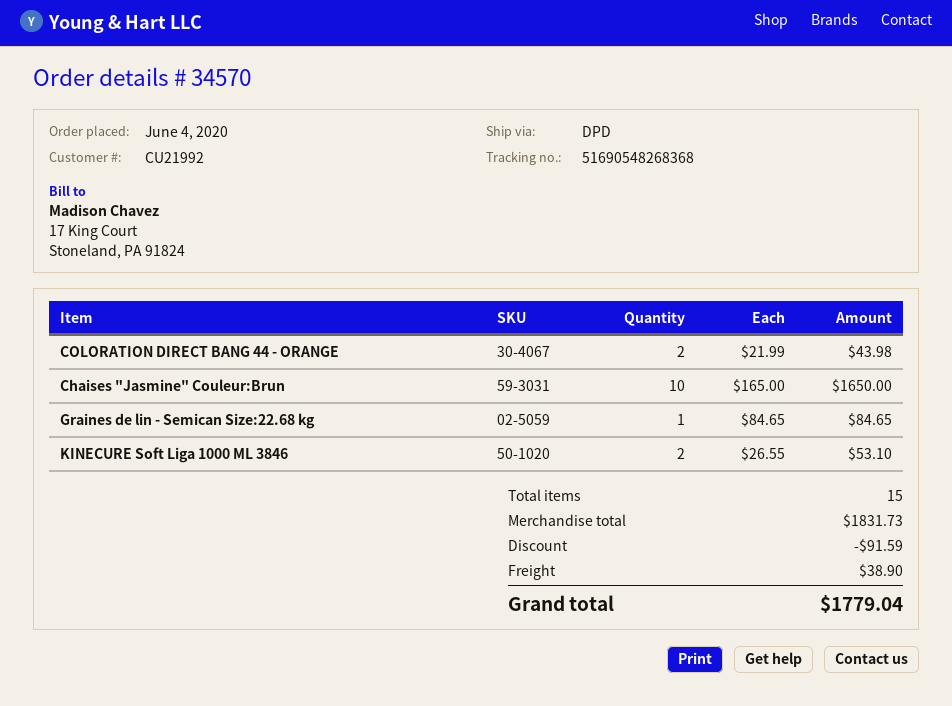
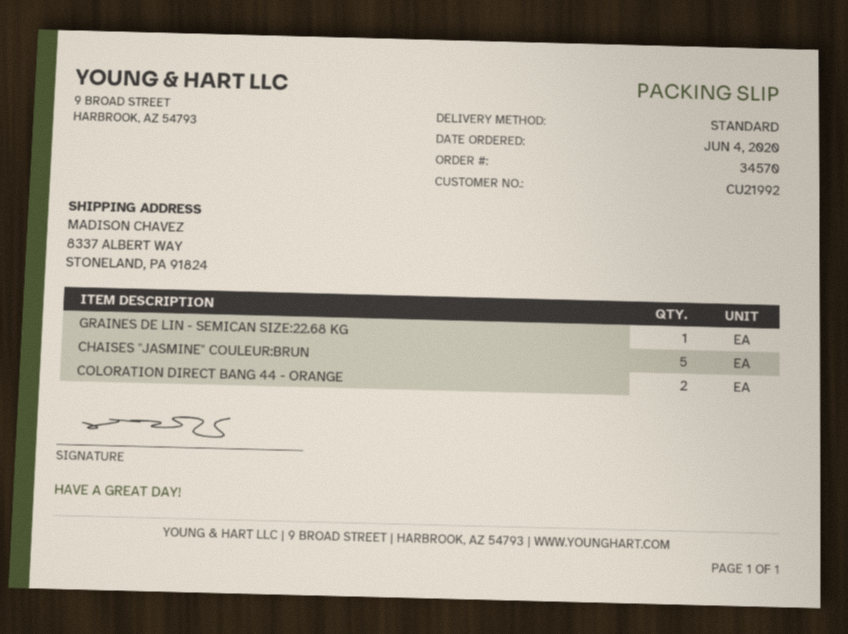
shipping method: DPD -> standard
Chaises "Jasmine" Couleur:Brun: 10 -> 5
KINECURE Soft Liga 1000 ML 3846: 2 -> none

